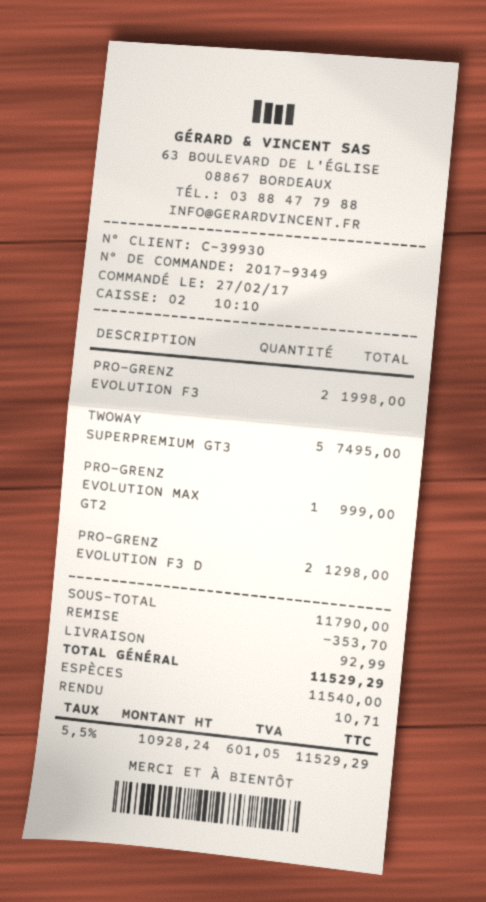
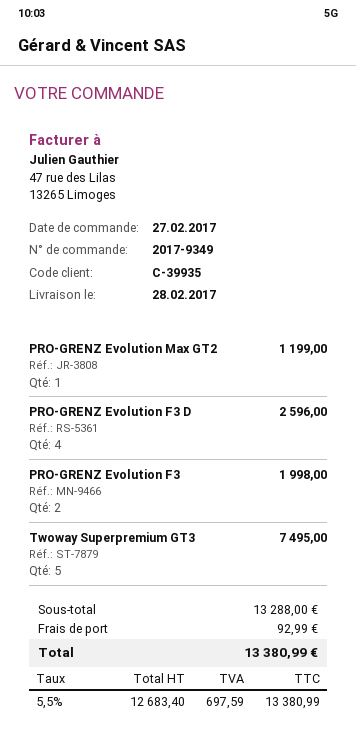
customer number: C-39930 -> C-39935
PRO-GRENZ EVOLUTION MAX GT2: 1 for 999.00 -> 1 for 1199.00
PRO-GRENZ EVOLUTION F3 D: 2 for 1298.00 -> 4 for 2596.00
subtotal: 11790.00 -> 13288.00
discount: 353.70 -> none
net: 10928.24 -> 12683.40
tax: 5.5% = 601.05 -> 5.5% = 697.59
total: 11529.29 -> 13380.99

